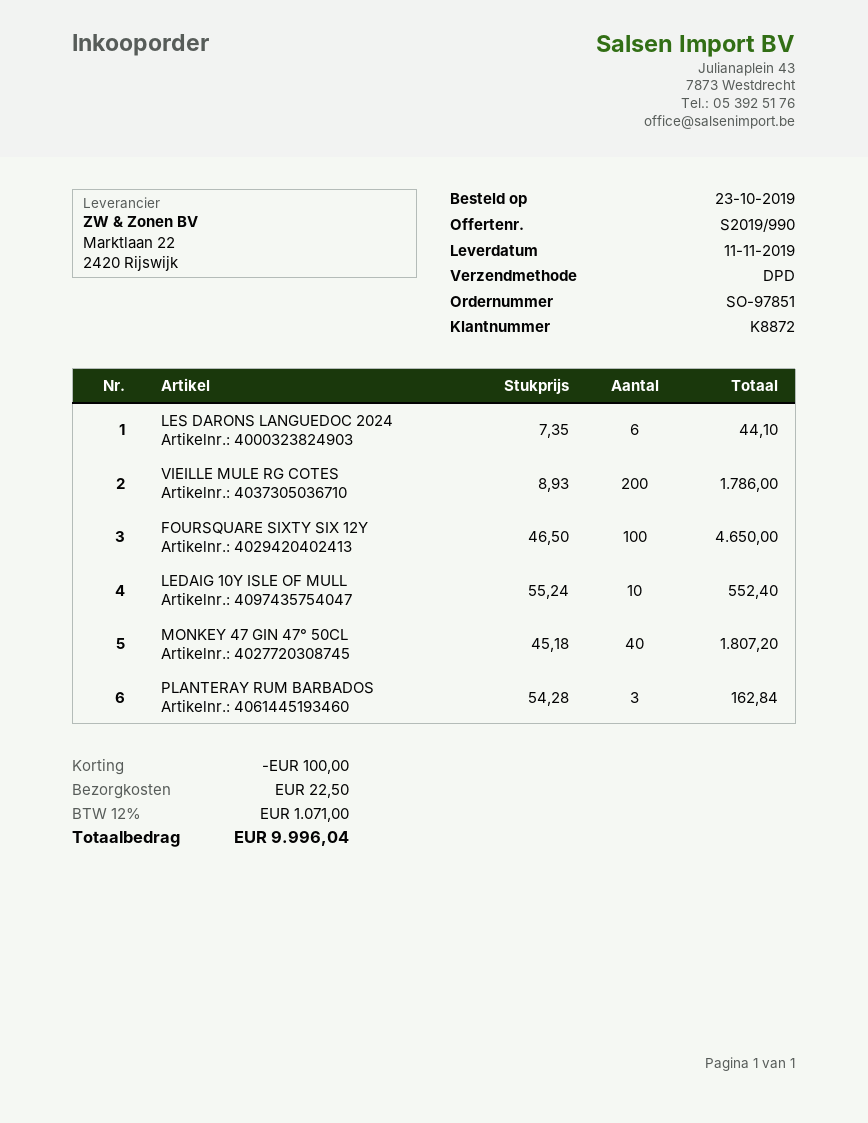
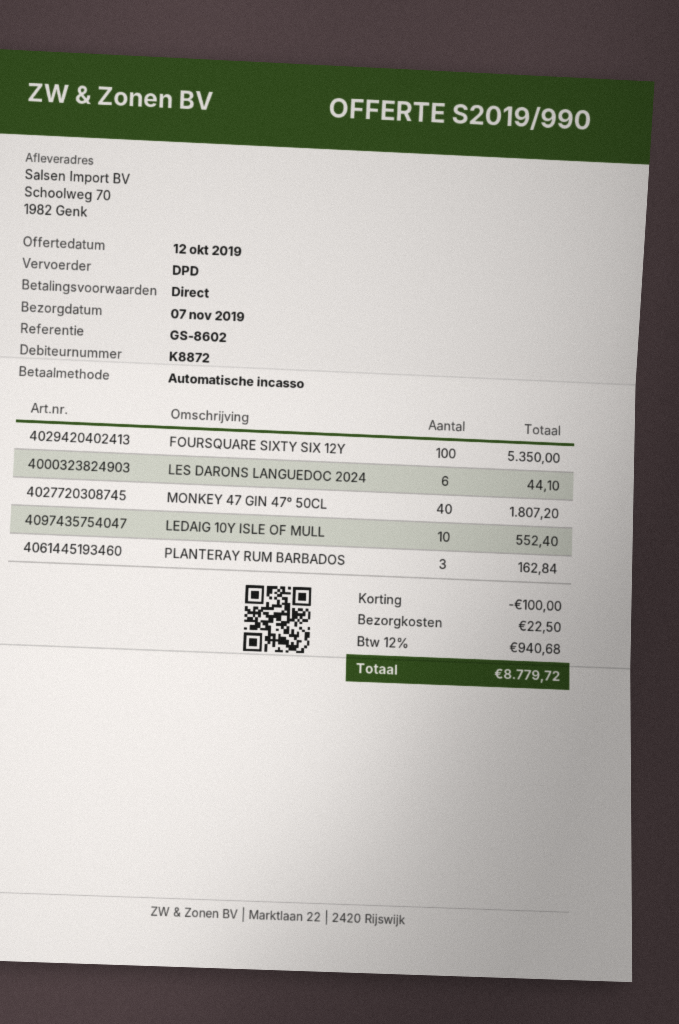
delivery date: 2019-11-11 -> 2019-11-07
VIEILLE MULE RG COTES: 200 for 1786.00 -> none
FOURSQUARE SIXTY SIX 12Y: 100 for 4650.00 -> 100 for 5350.00
tax: 12% = 1071.00 -> 12% = 940.68
total: 9996.04 -> 8779.72

